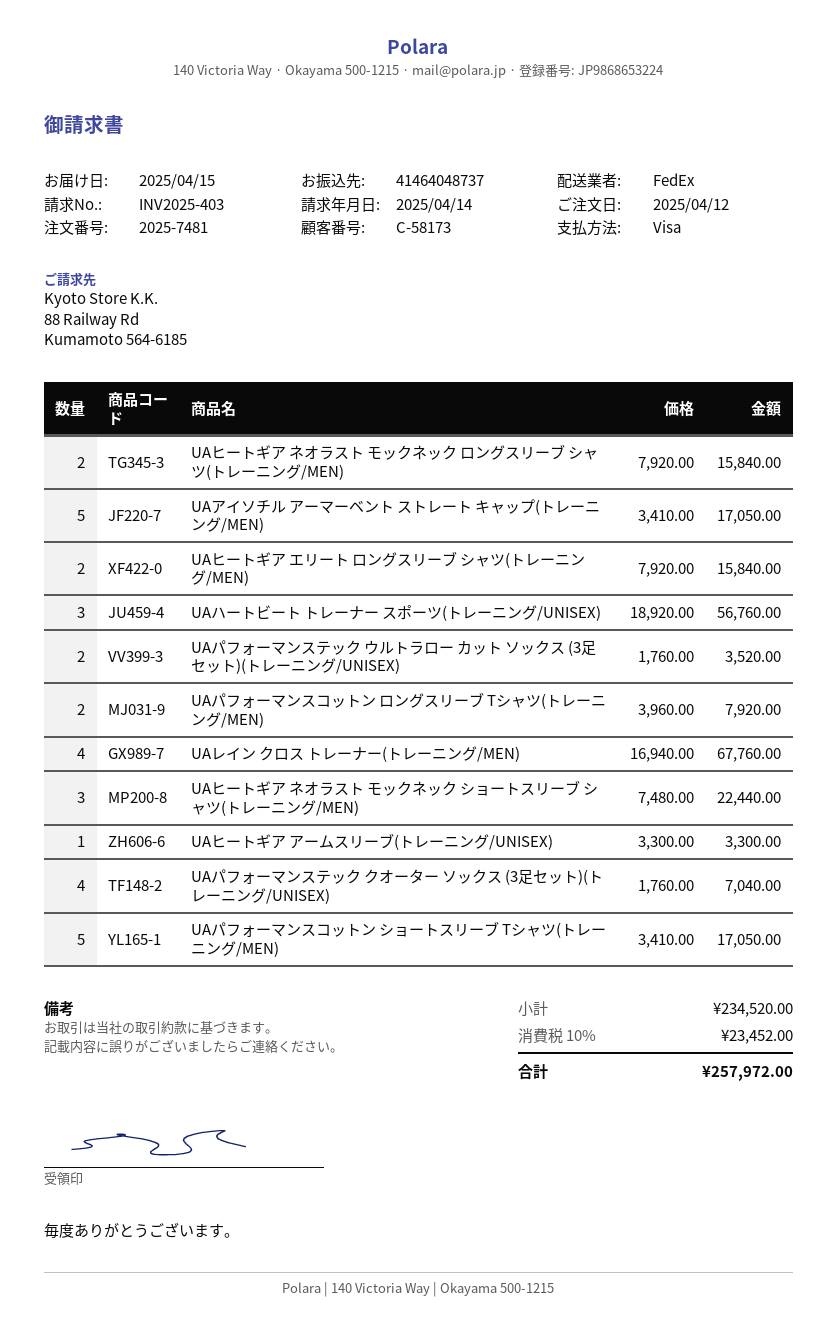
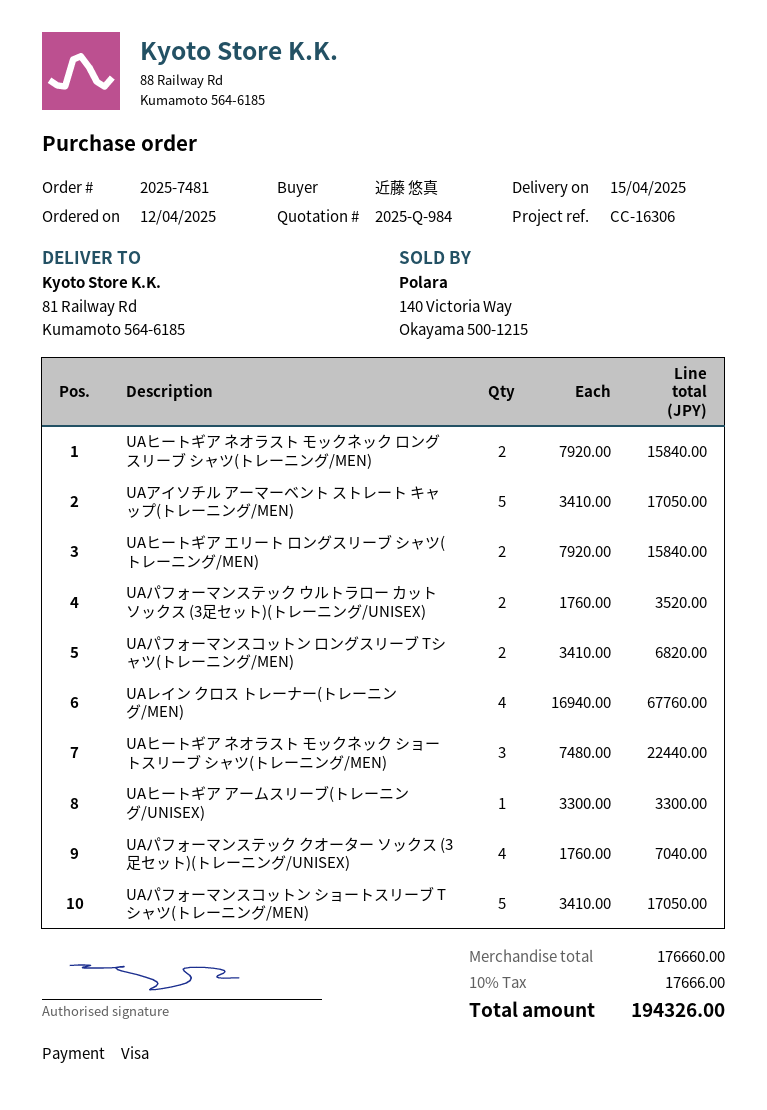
UAハートビート トレーナー スポーツ(トレーニング/UNISEX): 3 x 18920.00 = 56760.00 -> none
UAパフォーマンスコットン ロングスリーブ Tシャツ(トレーニング/MEN): 2 x 3960.00 = 7920.00 -> 2 x 3410.00 = 6820.00
subtotal: 234520.00 -> 176660.00
tax: 10% = 23452.00 -> 10% = 17666.00
total: 257972.00 -> 194326.00

